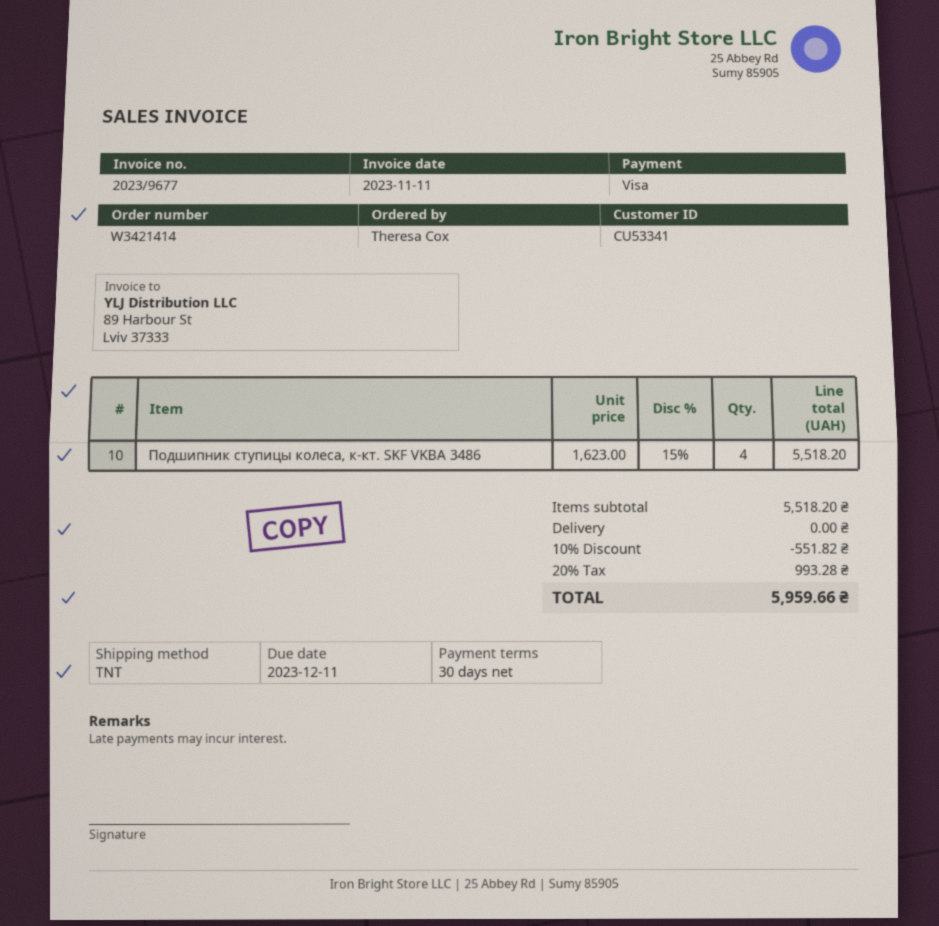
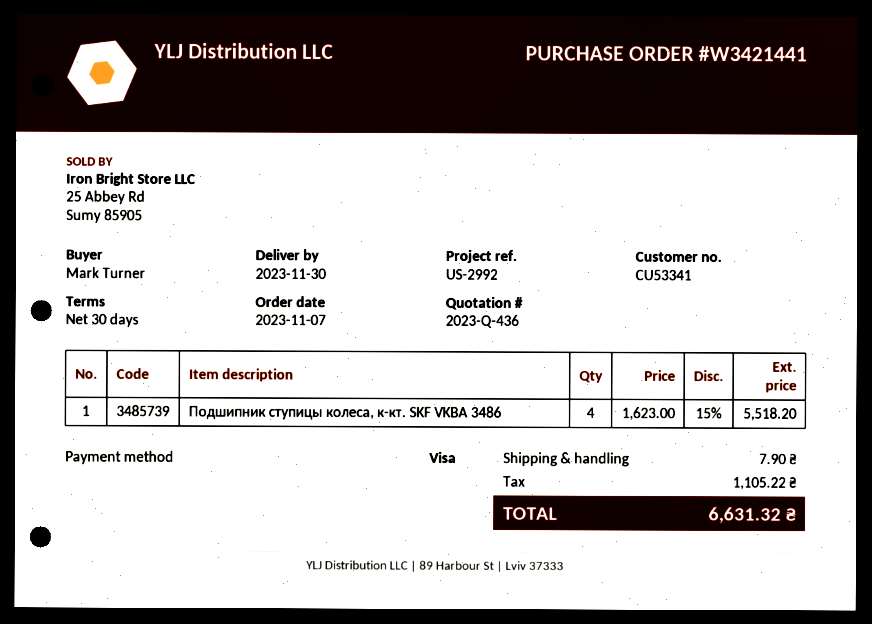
order number: W3421414 -> W3421441
ordered by: Theresa Cox -> Mark Turner
discount: 10% = 551.82 -> none
shipping: 0.00 -> 7.90
tax: 993.28 -> 1105.22
total: 5959.66 -> 6631.32

